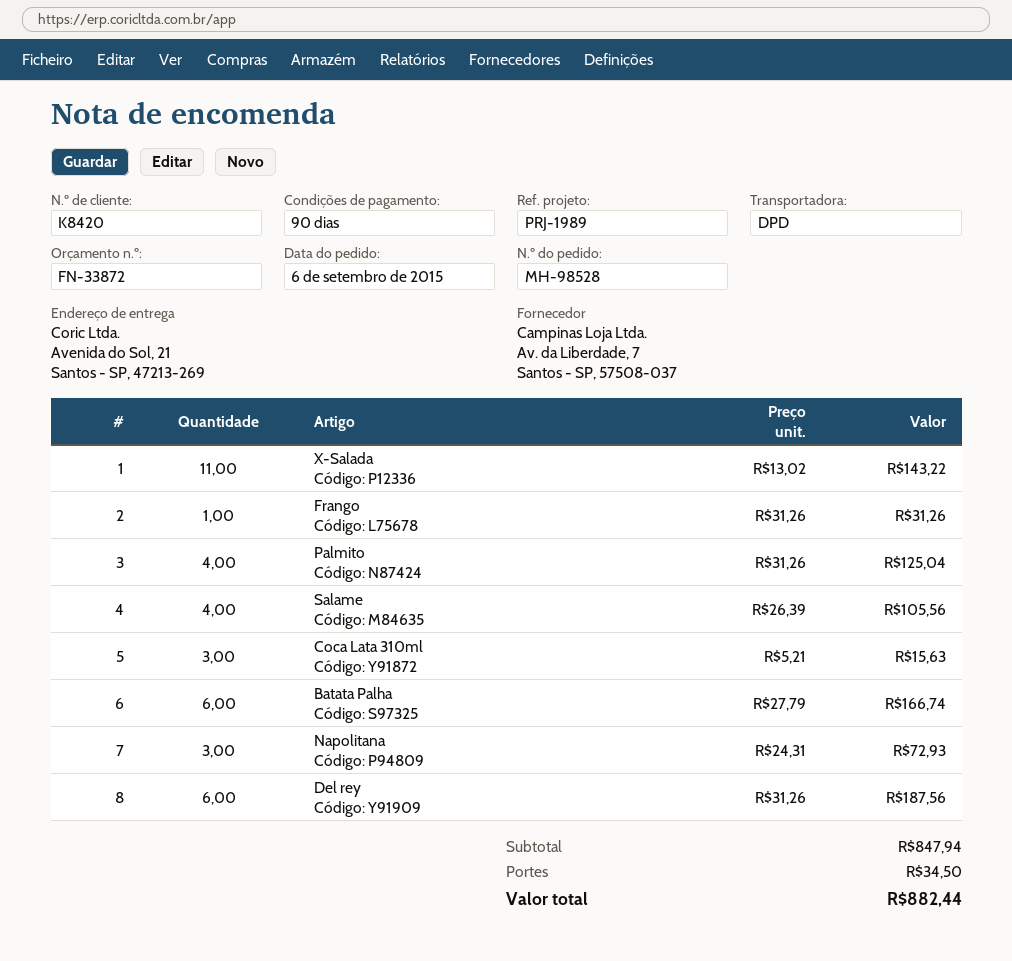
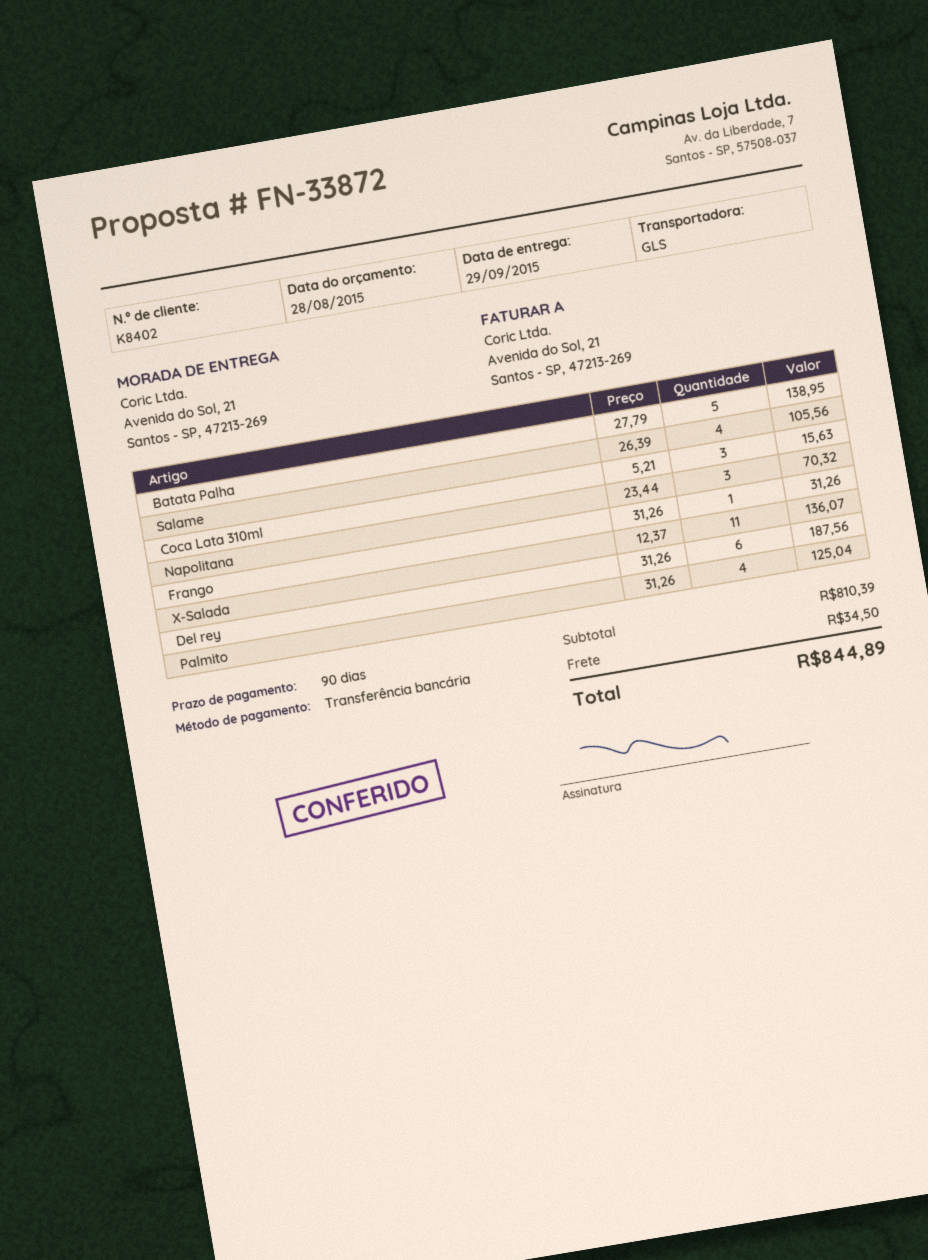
customer number: K8420 -> K8402
shipping method: DPD -> GLS
X-Salada: 11 x 13.02 = 143.22 -> 11 x 12.37 = 136.07
Batata Palha: 6 x 27.79 = 166.74 -> 5 x 27.79 = 138.95
Napolitana: 3 x 24.31 = 72.93 -> 3 x 23.44 = 70.32
subtotal: 847.94 -> 810.39
total: 882.44 -> 844.89

